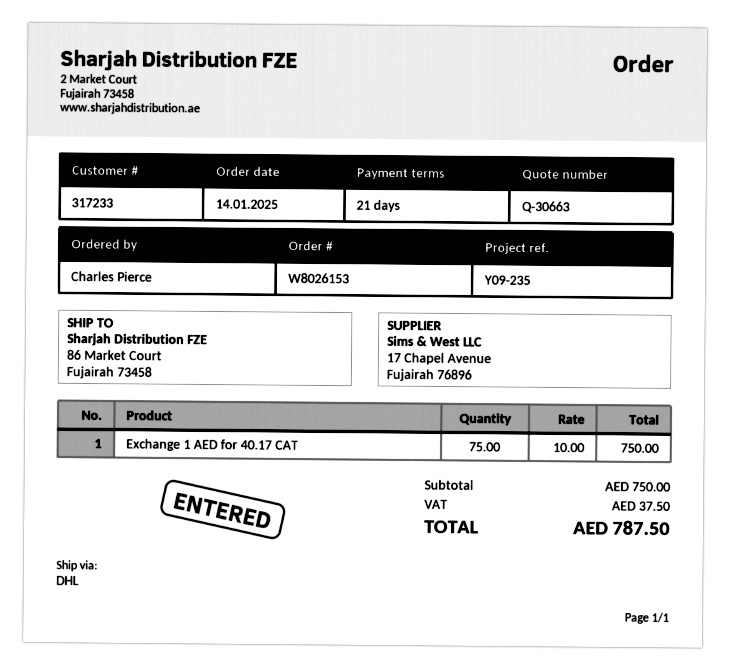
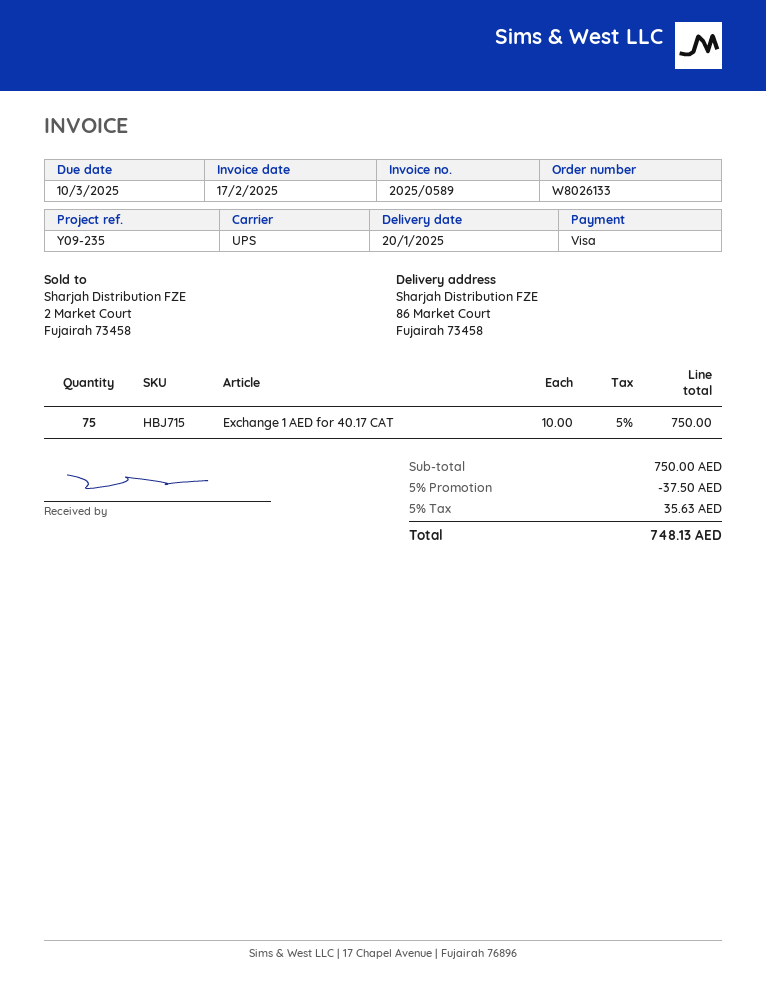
order number: W8026153 -> W8026133
shipping method: DHL -> UPS
discount: none -> 5% = 37.50
tax: 37.50 -> 35.63
total: 787.50 -> 748.13

